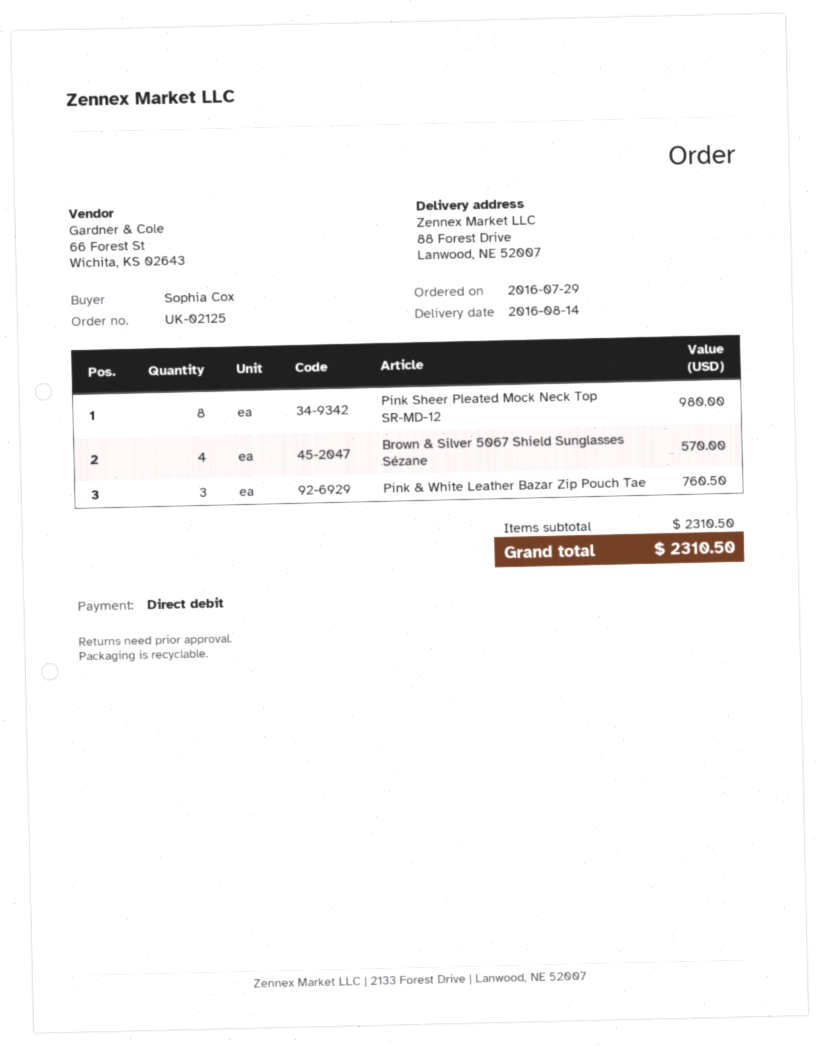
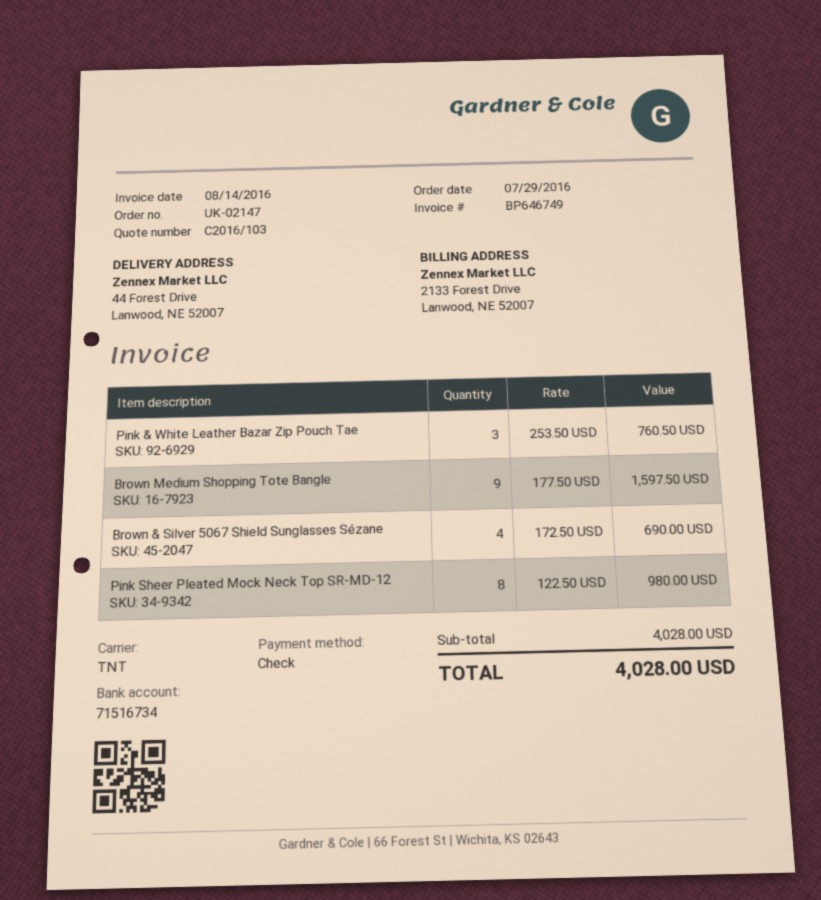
order number: UK-02125 -> UK-02147
payment method: direct debit -> cheque
ship to: 88 Forest Drive, Lanwood, NE 52007 -> 44 Forest Drive, Lanwood, NE 52007
Brown & Silver 5067 Shield Sunglasses Sézane: 4 for 570.00 -> 4 for 690.00
Brown Medium Shopping Tote Bangle: none -> 9 for 1597.50
subtotal: 2310.50 -> 4028.00
total: 2310.50 -> 4028.00

